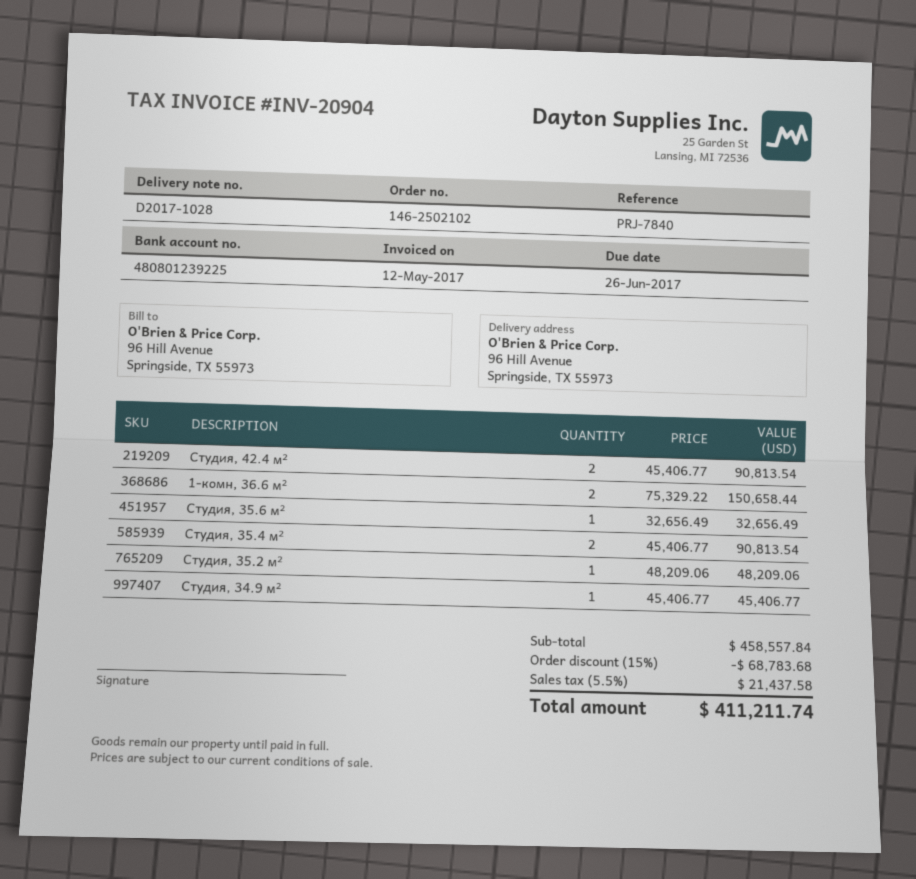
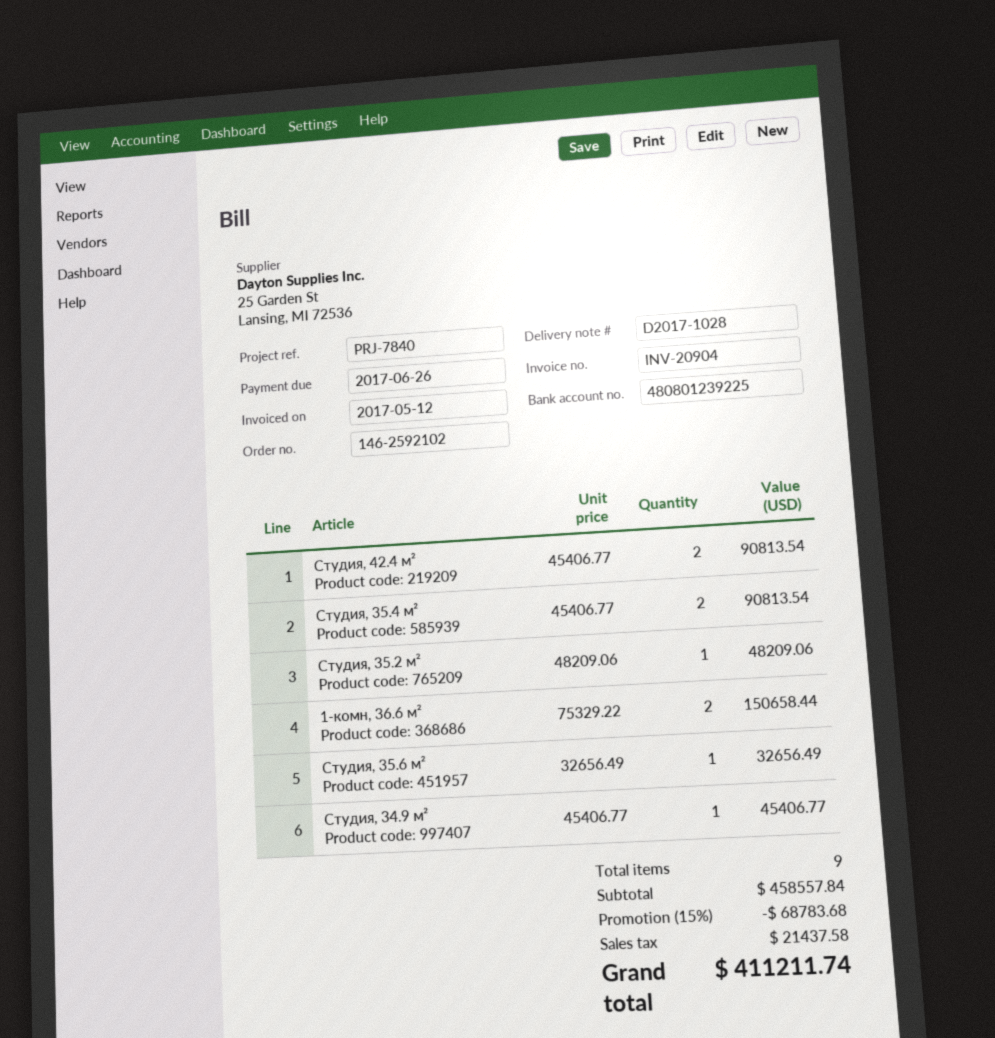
order number: 146-2502102 -> 146-2592102

